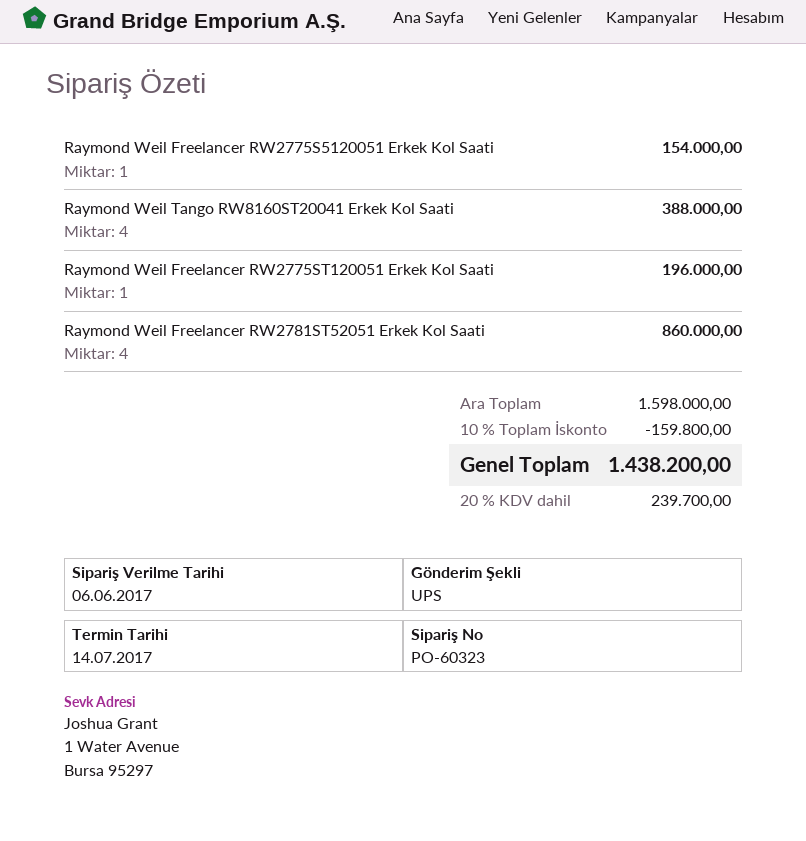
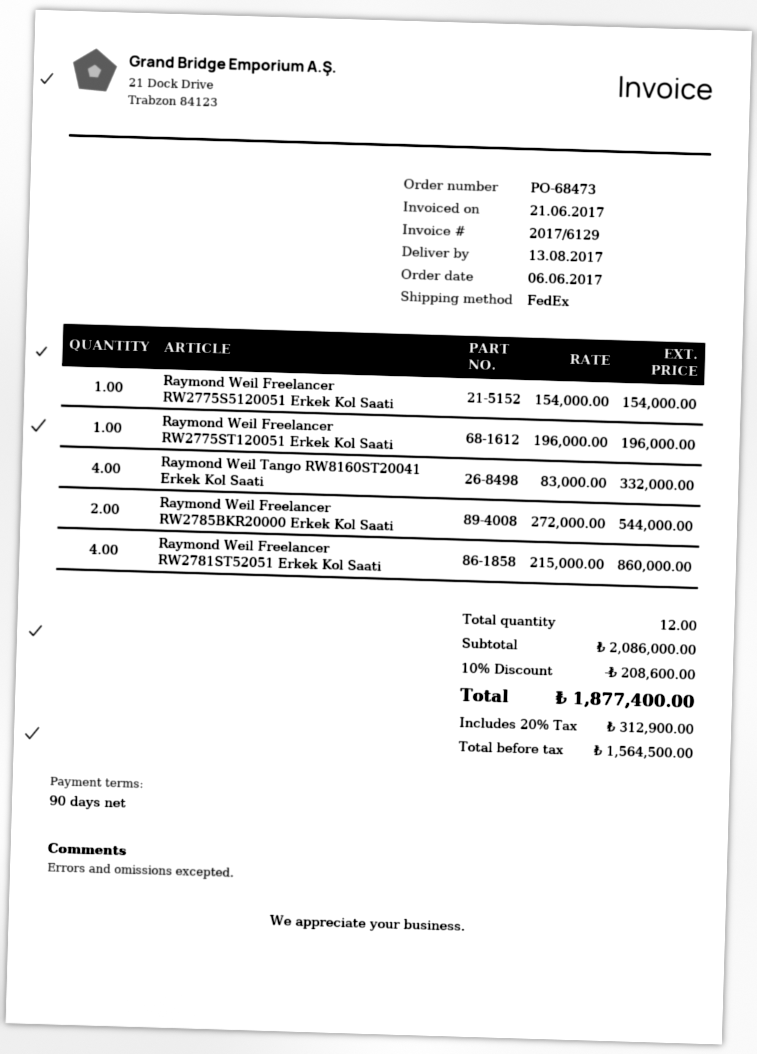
order number: PO-60323 -> PO-68473
delivery date: 2017-07-14 -> 2017-08-13
shipping method: UPS -> FedEx
Raymond Weil Tango RW8160ST20041 Erkek Kol Saati: 4 for 388000.00 -> 4 for 332000.00
Raymond Weil Freelancer RW2785BKR20000 Erkek Kol Saati: none -> 2 for 544000.00
subtotal: 1598000.00 -> 2086000.00
discount: 10% = 159800.00 -> 10% = 208600.00
tax: 20% = 239700.00 -> 20% = 312900.00
total: 1438200.00 -> 1877400.00

